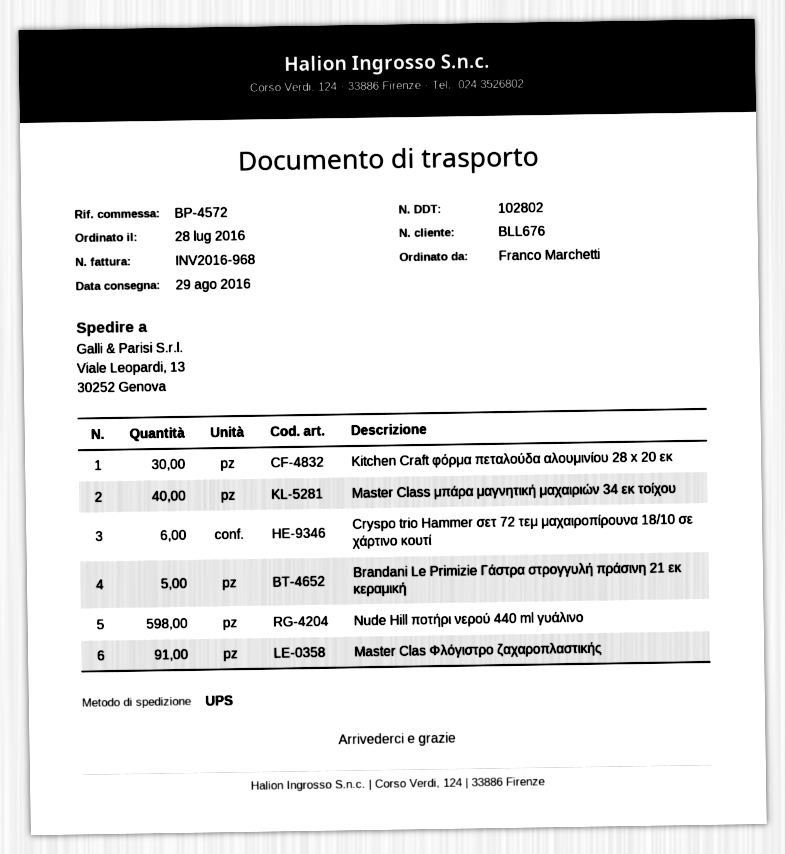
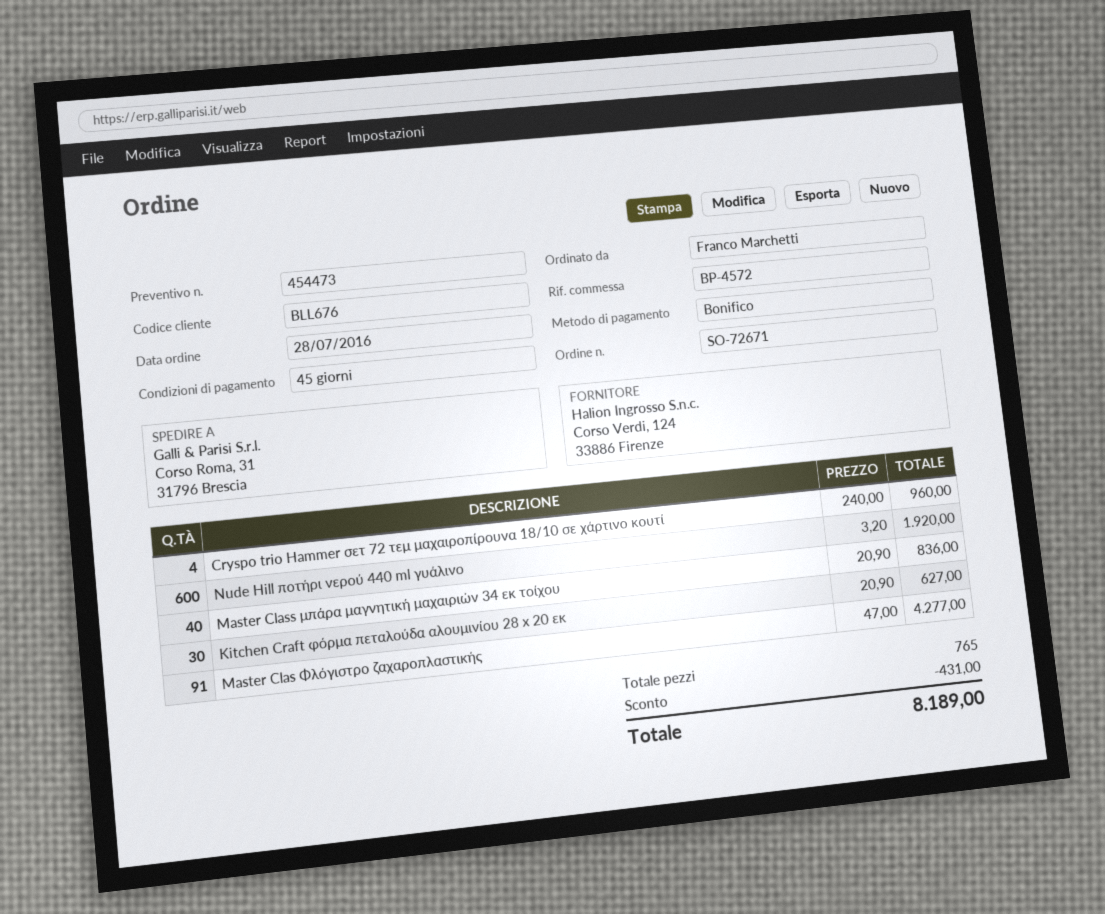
ship to: Viale Leopardi, 13, 30252 Genova -> Corso Roma, 31, 31796 Brescia
Cryspo trio Hammer σετ 72 τεμ μαχαιροπίρουνα 18/10 σε χάρτινο κουτί: 6 -> 4
Brandani Le Primizie Γάστρα στρογγυλή πράσινη 21 εκ κεραμική: 5 -> none
Nude Hill ποτήρι νερού 440 ml γυάλινο: 598 -> 600

